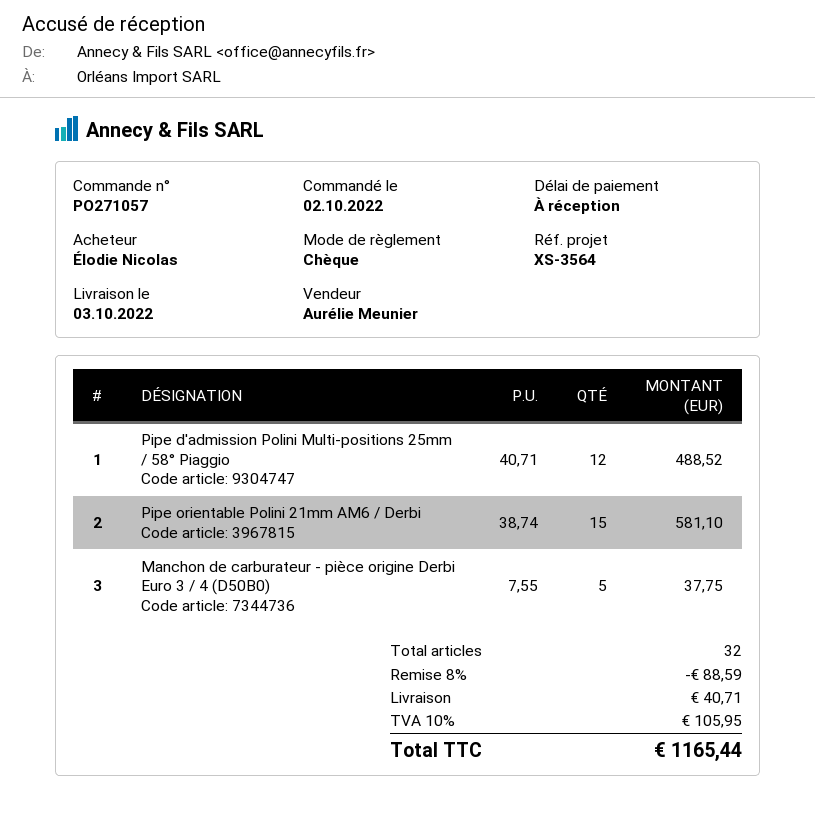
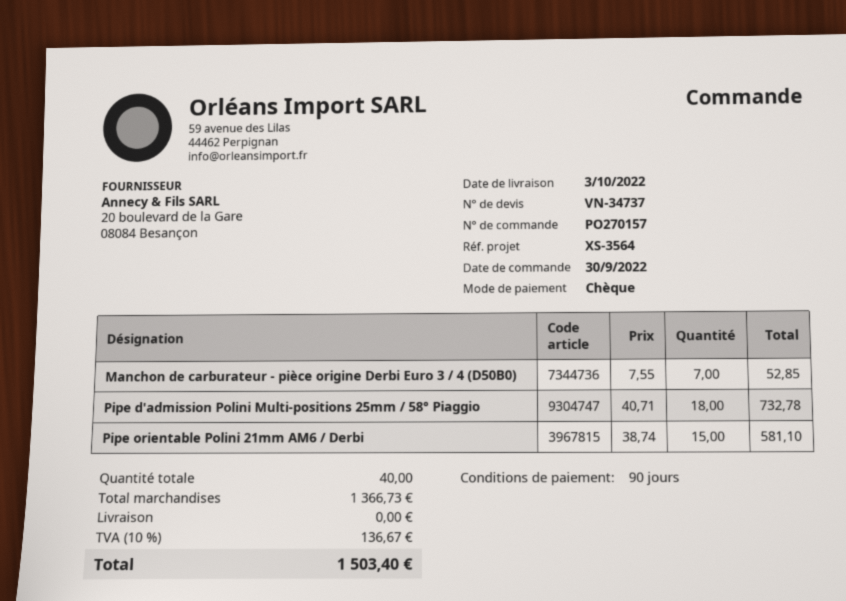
order number: PO271057 -> PO270157
order date: 2022-10-02 -> 2022-09-30
payment terms: on receipt -> 90 days
Pipe d'admission Polini Multi-positions 25mm / 58° Piaggio: 12 x 40.71 = 488.52 -> 18 x 40.71 = 732.78
Manchon de carburateur - pièce origine Derbi Euro 3 / 4 (D50B0): 5 x 7.55 = 37.75 -> 7 x 7.55 = 52.85
total quantity: 32 -> 40
discount: 8% = 88.59 -> none
shipping: 40.71 -> 0.00
tax: 10% = 105.95 -> 10% = 136.67
total: 1165.44 -> 1503.40

